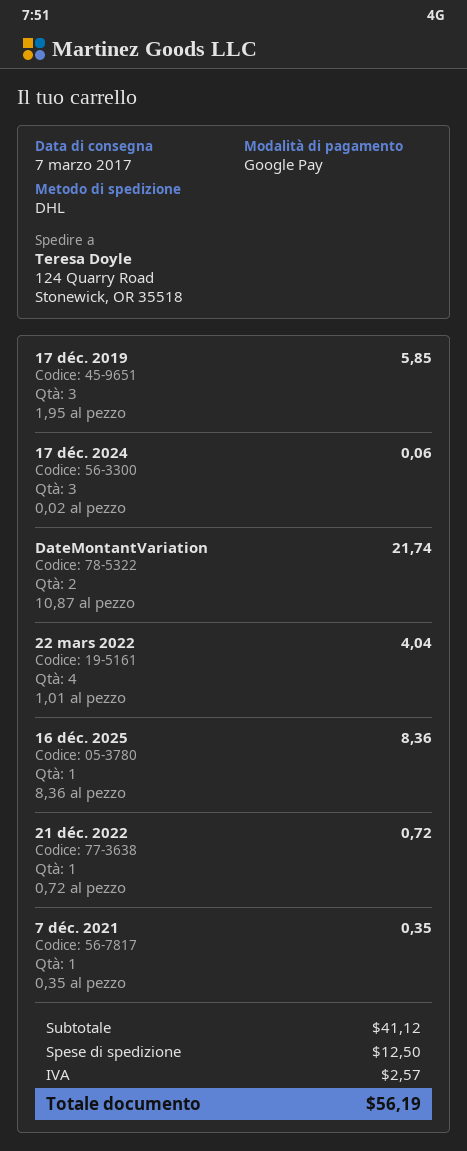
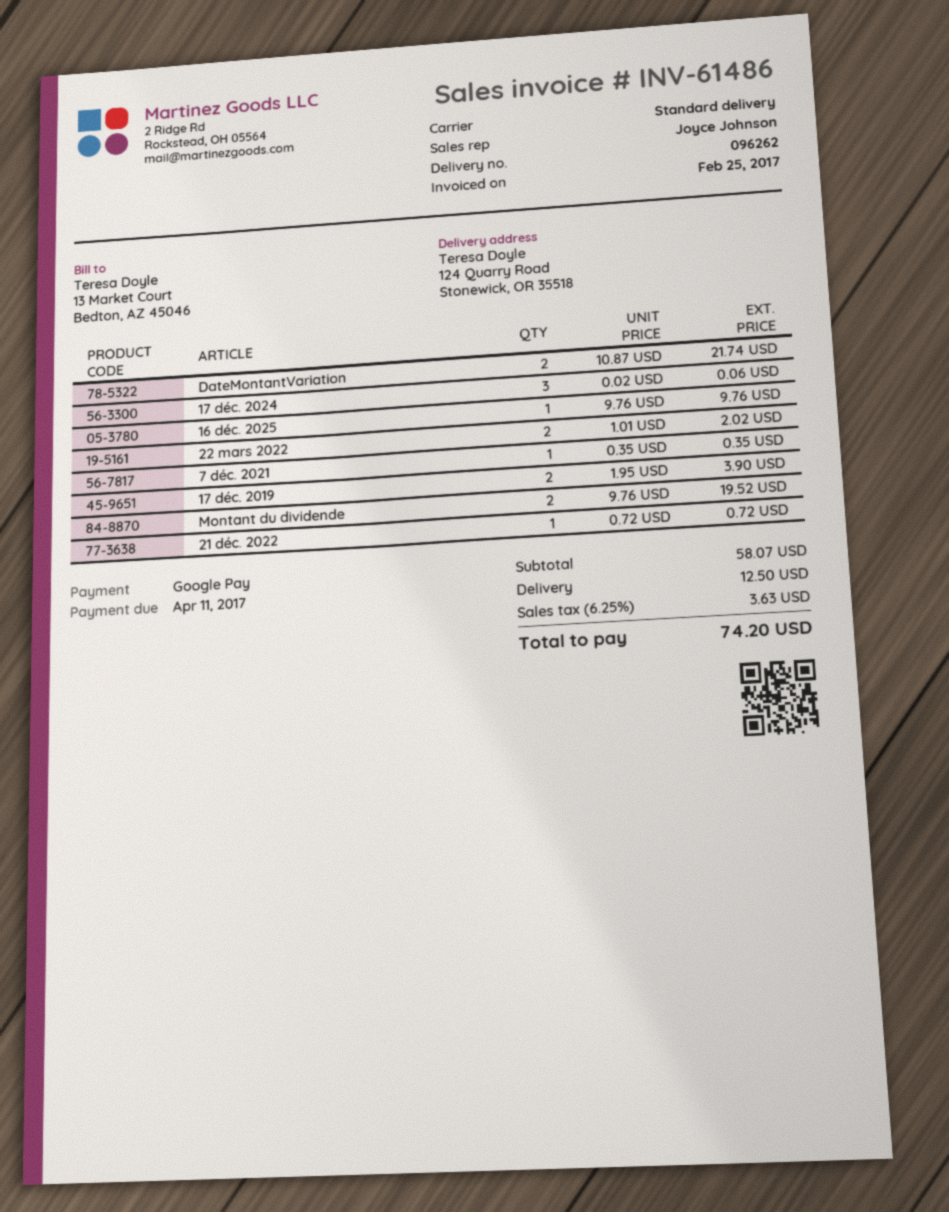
shipping method: DHL -> standard
17 déc. 2019: 3 x 1.95 = 5.85 -> 2 x 1.95 = 3.90
22 mars 2022: 4 x 1.01 = 4.04 -> 2 x 1.01 = 2.02
16 déc. 2025: 1 x 8.36 = 8.36 -> 1 x 9.76 = 9.76
Montant du dividende: none -> 2 x 9.76 = 19.52
subtotal: 41.12 -> 58.07
tax: 2.57 -> 3.63
total: 56.19 -> 74.20

